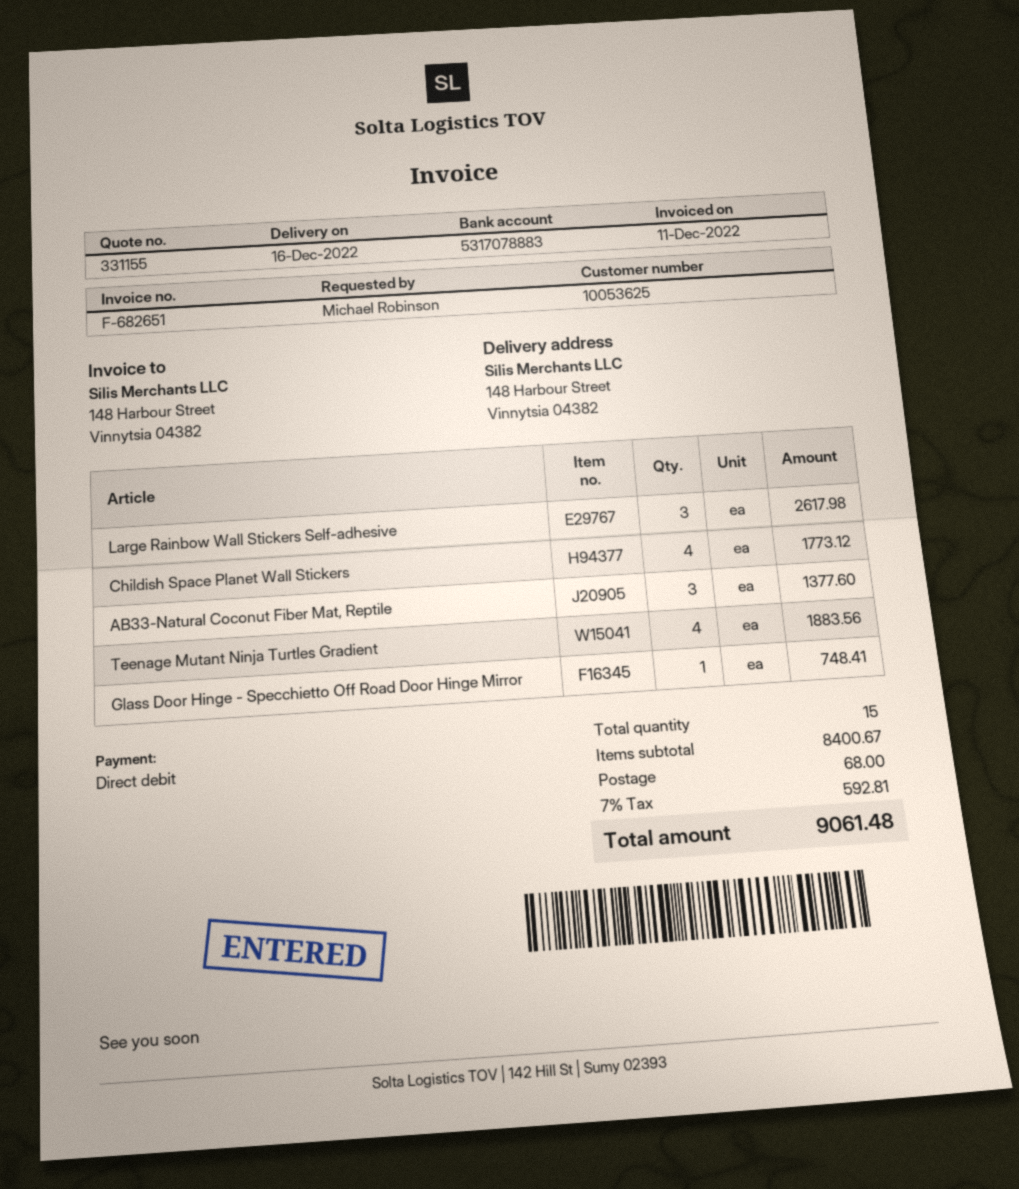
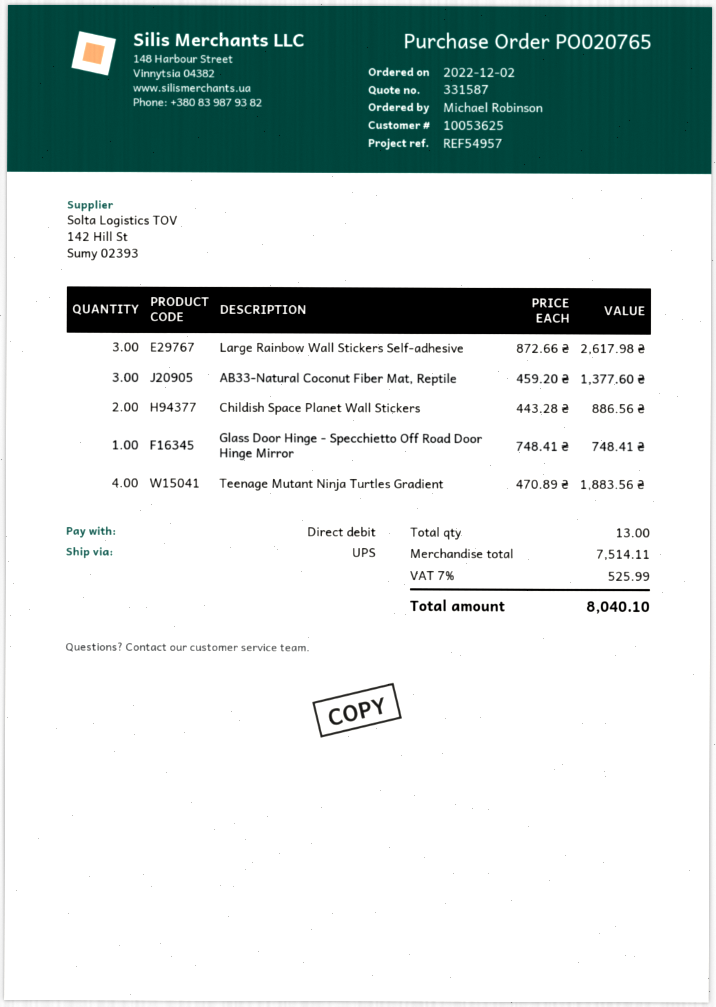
quote number: 331155 -> 331587
Childish Space Planet Wall Stickers: 4 for 1773.12 -> 2 for 886.56
total quantity: 15 -> 13
subtotal: 8400.67 -> 7514.11
shipping: 68.00 -> none
tax: 7% = 592.81 -> 7% = 525.99
total: 9061.48 -> 8040.10

